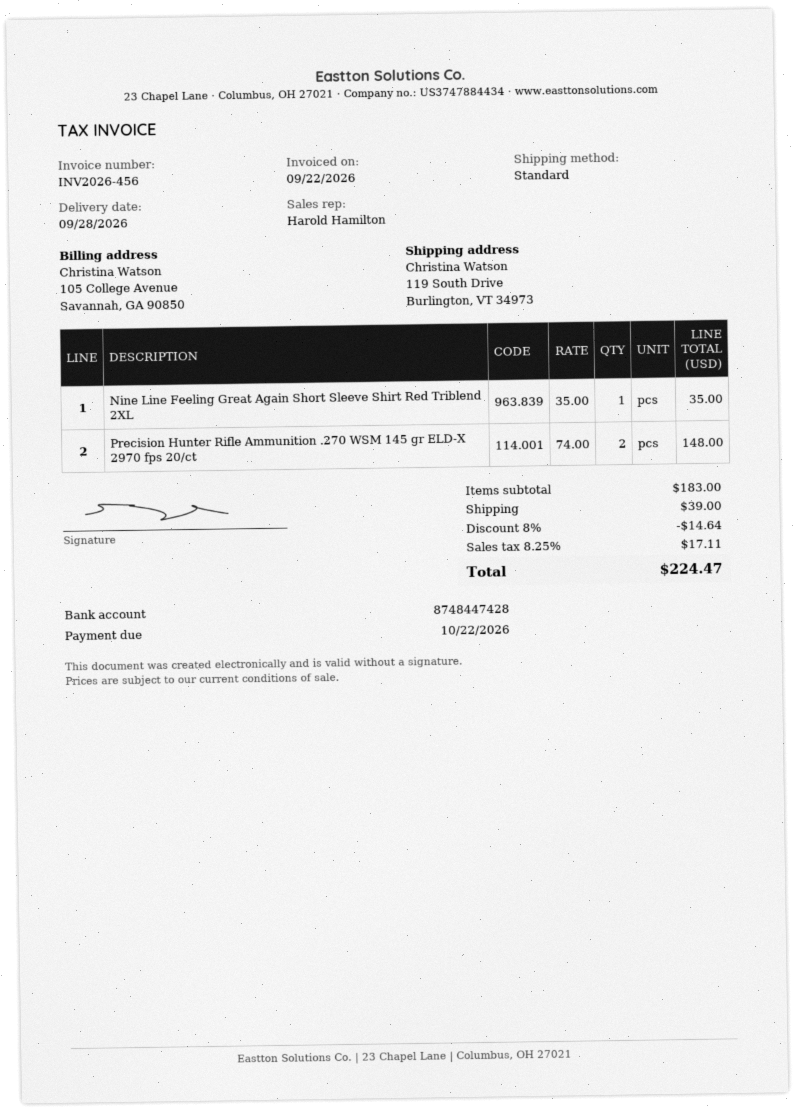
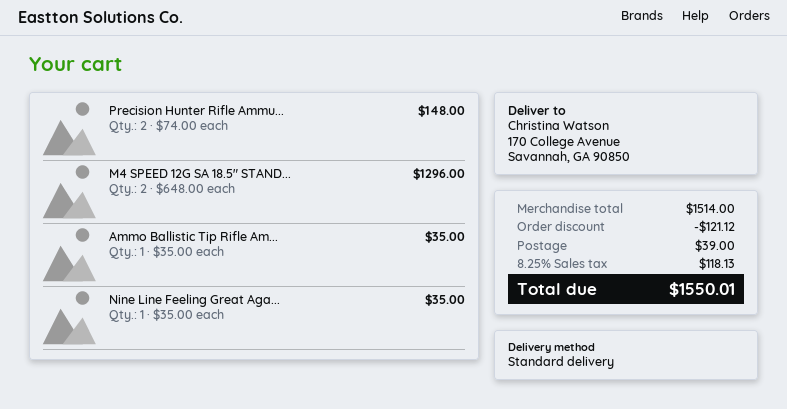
ship to: 119 South Drive, Burlington, VT 34973 -> 170 College Avenue, Savannah, GA 90850
M4 SPEED 12G SA 18.5" STAND...: none -> 2 x 648.00 = 1296.00
Ammo Ballistic Tip Rifle Am...: none -> 1 x 35.00 = 35.00
subtotal: 183.00 -> 1514.00
discount: 14.64 -> 121.12
tax: 8.25% = 17.11 -> 8.25% = 118.13
total: 224.47 -> 1550.01

